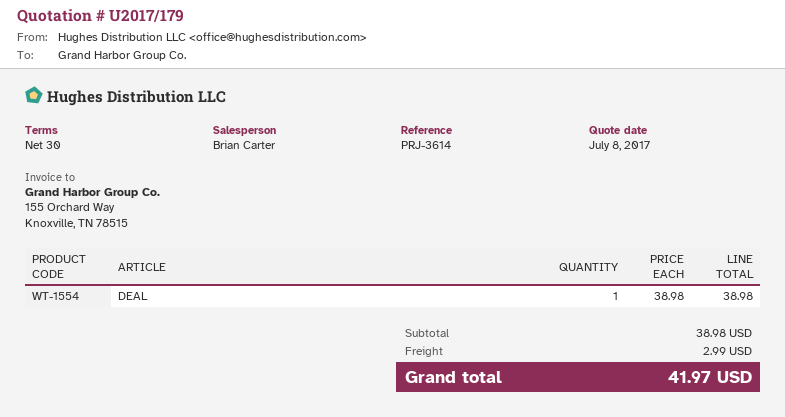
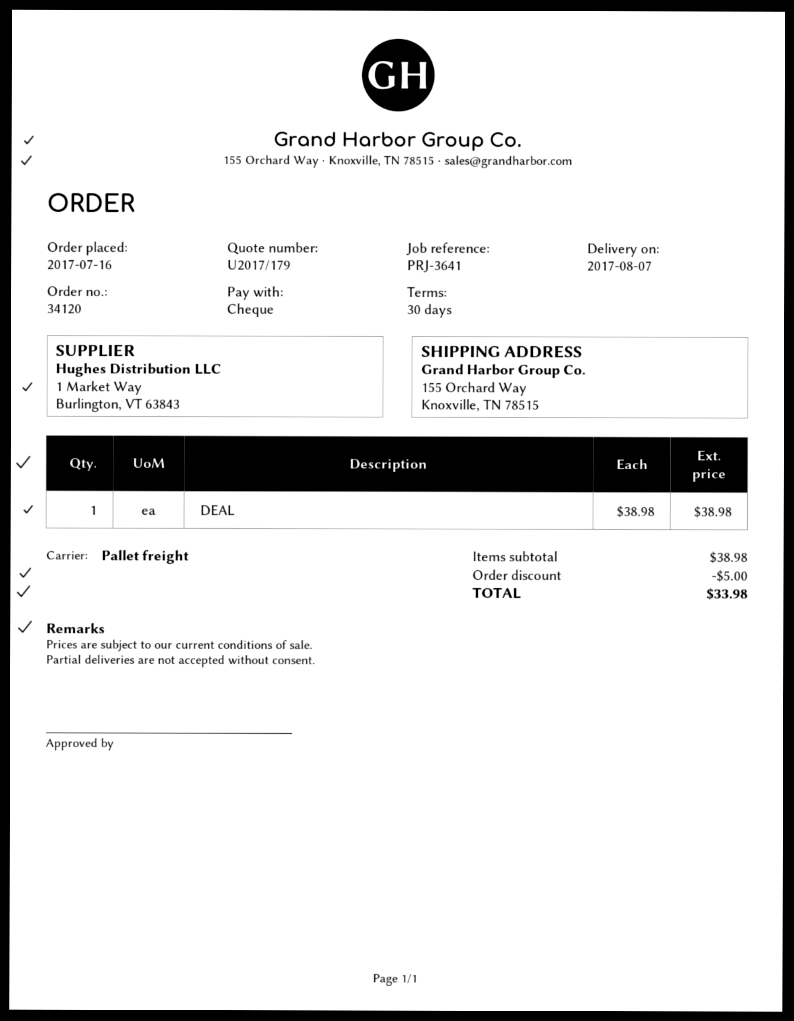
reference: PRJ-3614 -> PRJ-3641
discount: none -> 5.00
shipping: 2.99 -> none
total: 41.97 -> 33.98

